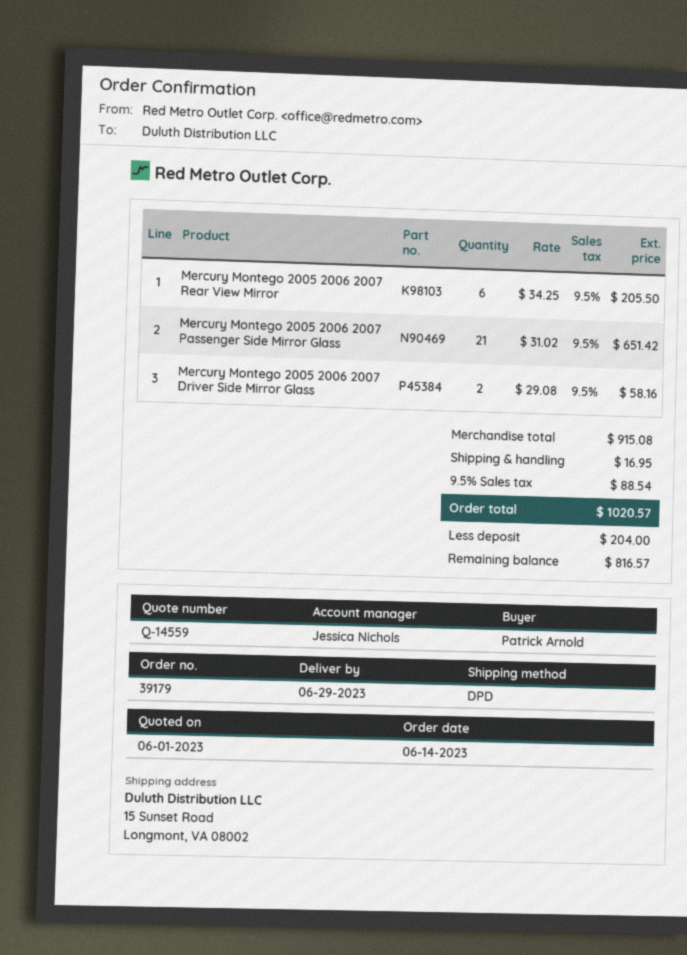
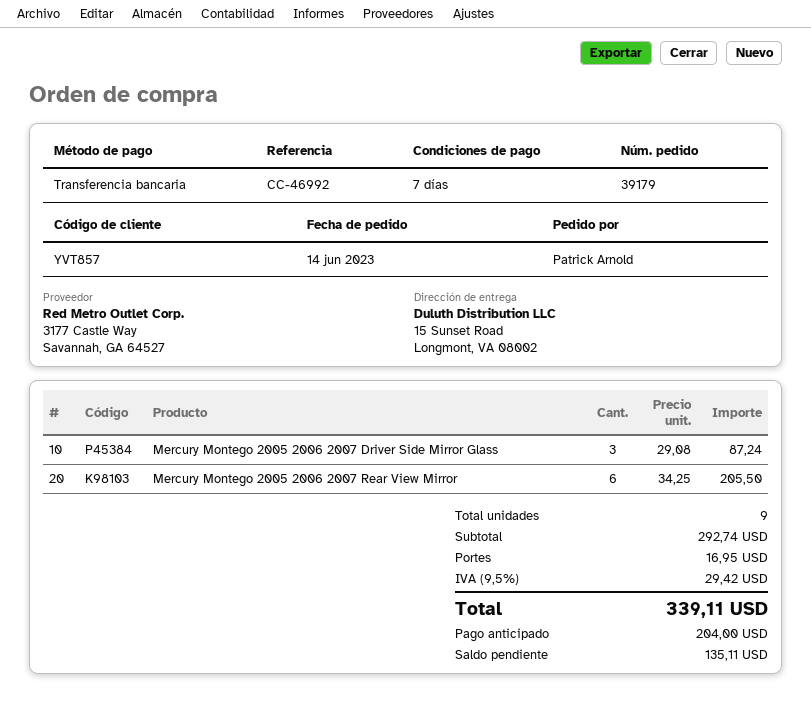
Mercury Montego 2005 2006 2007 Passenger Side Mirror Glass: 21 x 31.02 = 651.42 -> none
Mercury Montego 2005 2006 2007 Driver Side Mirror Glass: 2 x 29.08 = 58.16 -> 3 x 29.08 = 87.24
subtotal: 915.08 -> 292.74
tax: 9.5% = 88.54 -> 9.5% = 29.42
total: 1020.57 -> 339.11
balance: 816.57 -> 135.11

